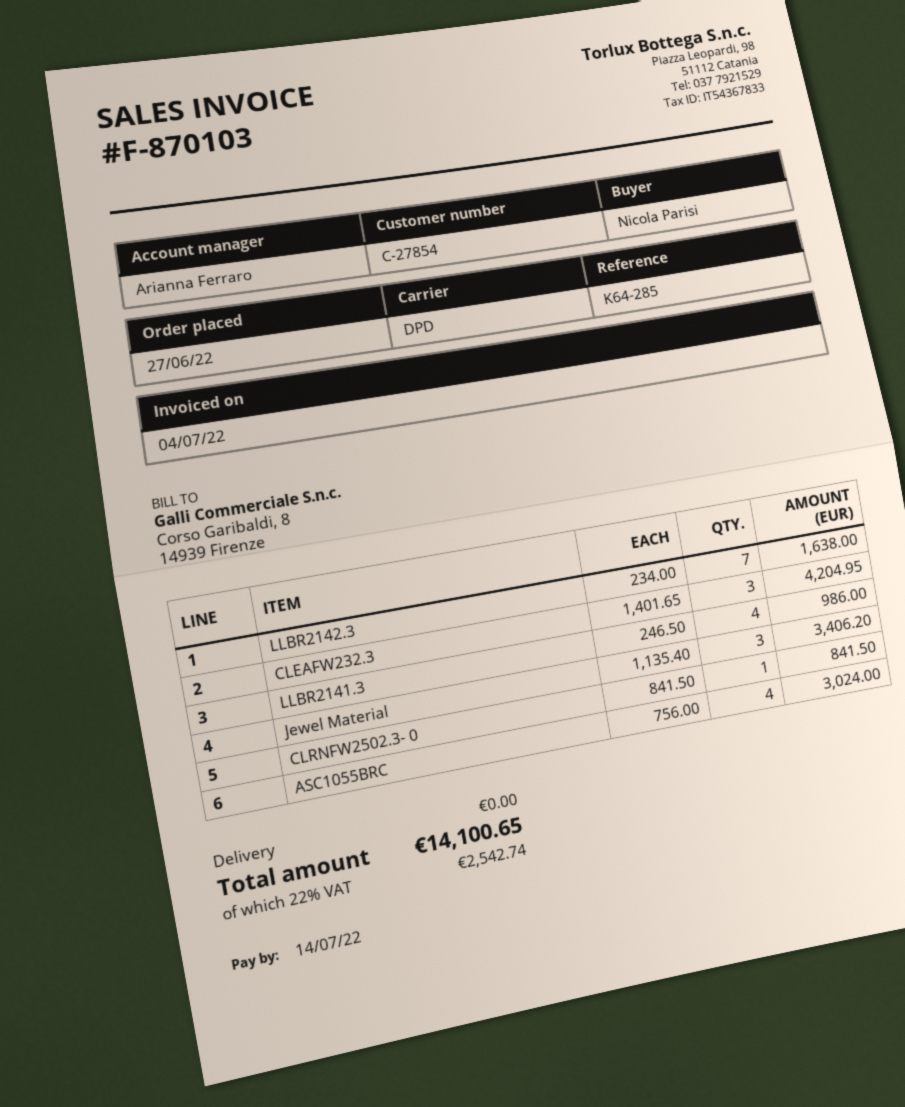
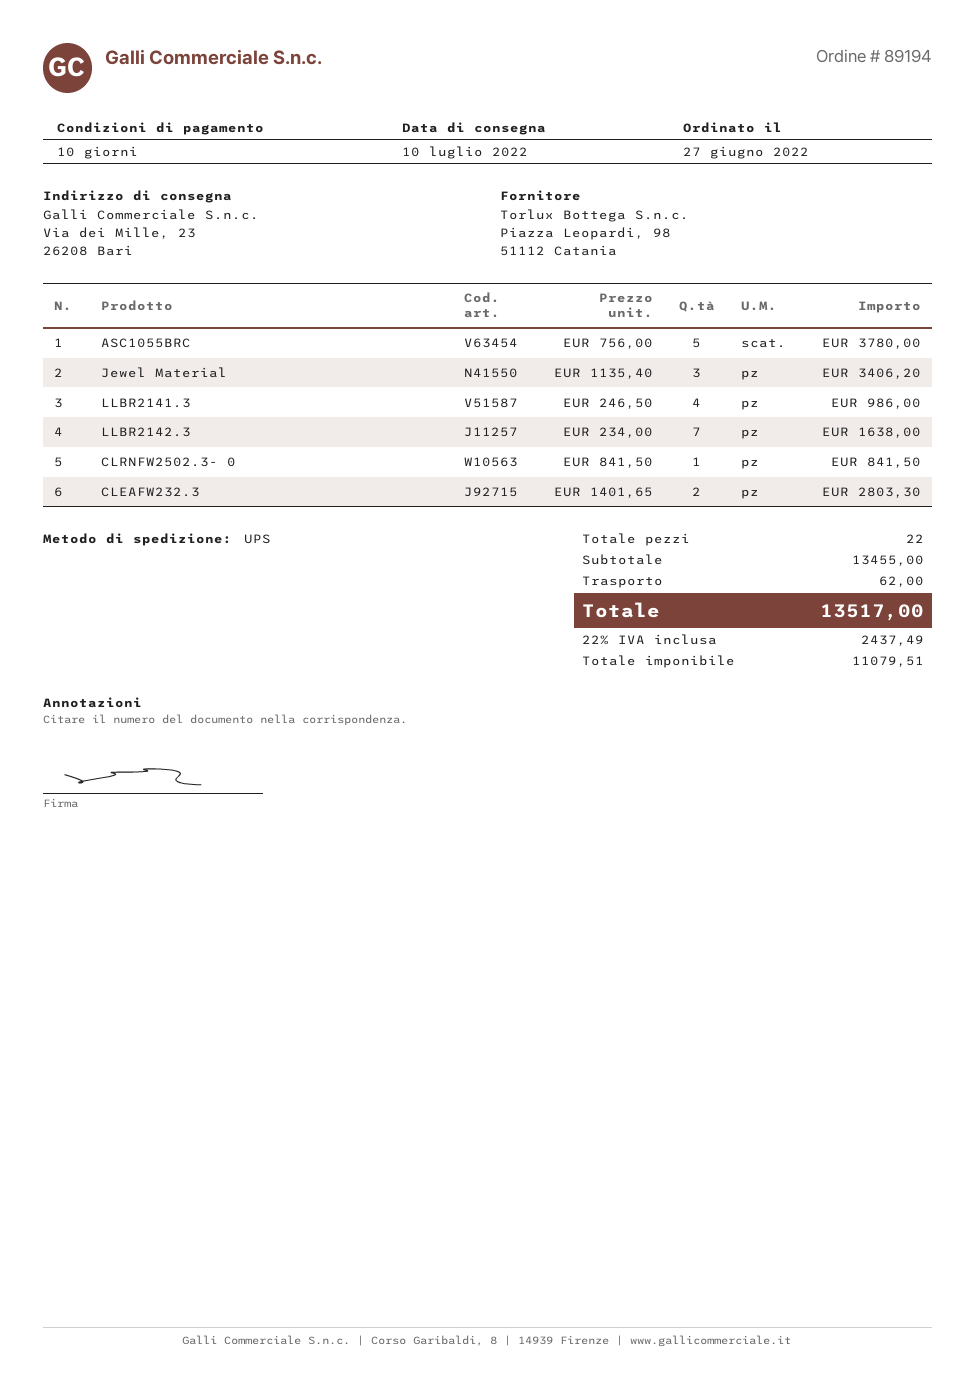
shipping method: DPD -> UPS
CLEAFW232.3: 3 x 1401.65 = 4204.95 -> 2 x 1401.65 = 2803.30
ASC1055BRC: 4 x 756.00 = 3024.00 -> 5 x 756.00 = 3780.00
shipping: 0.00 -> 62.00
tax: 22% = 2542.74 -> 22% = 2437.49
total: 14100.65 -> 13517.00

